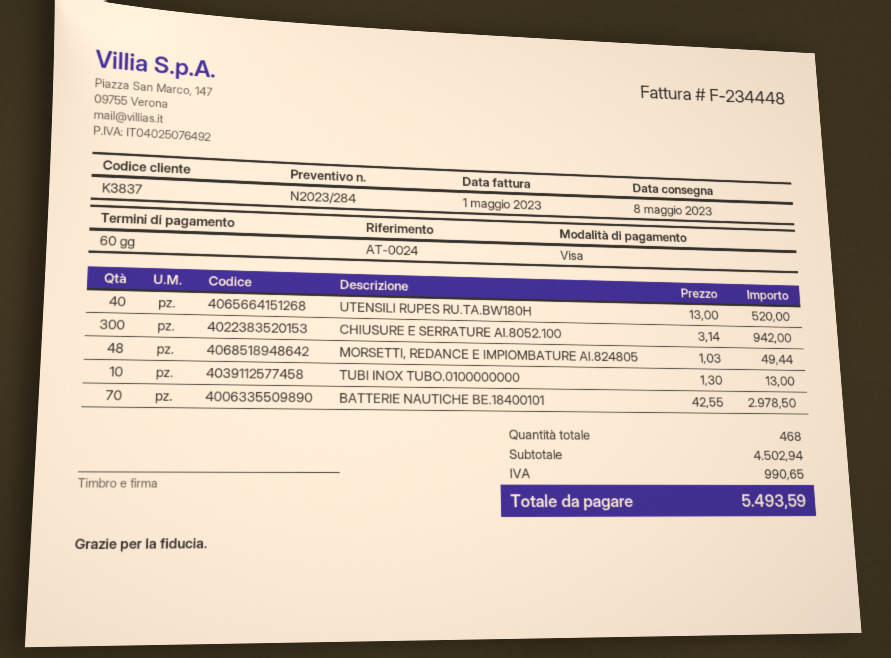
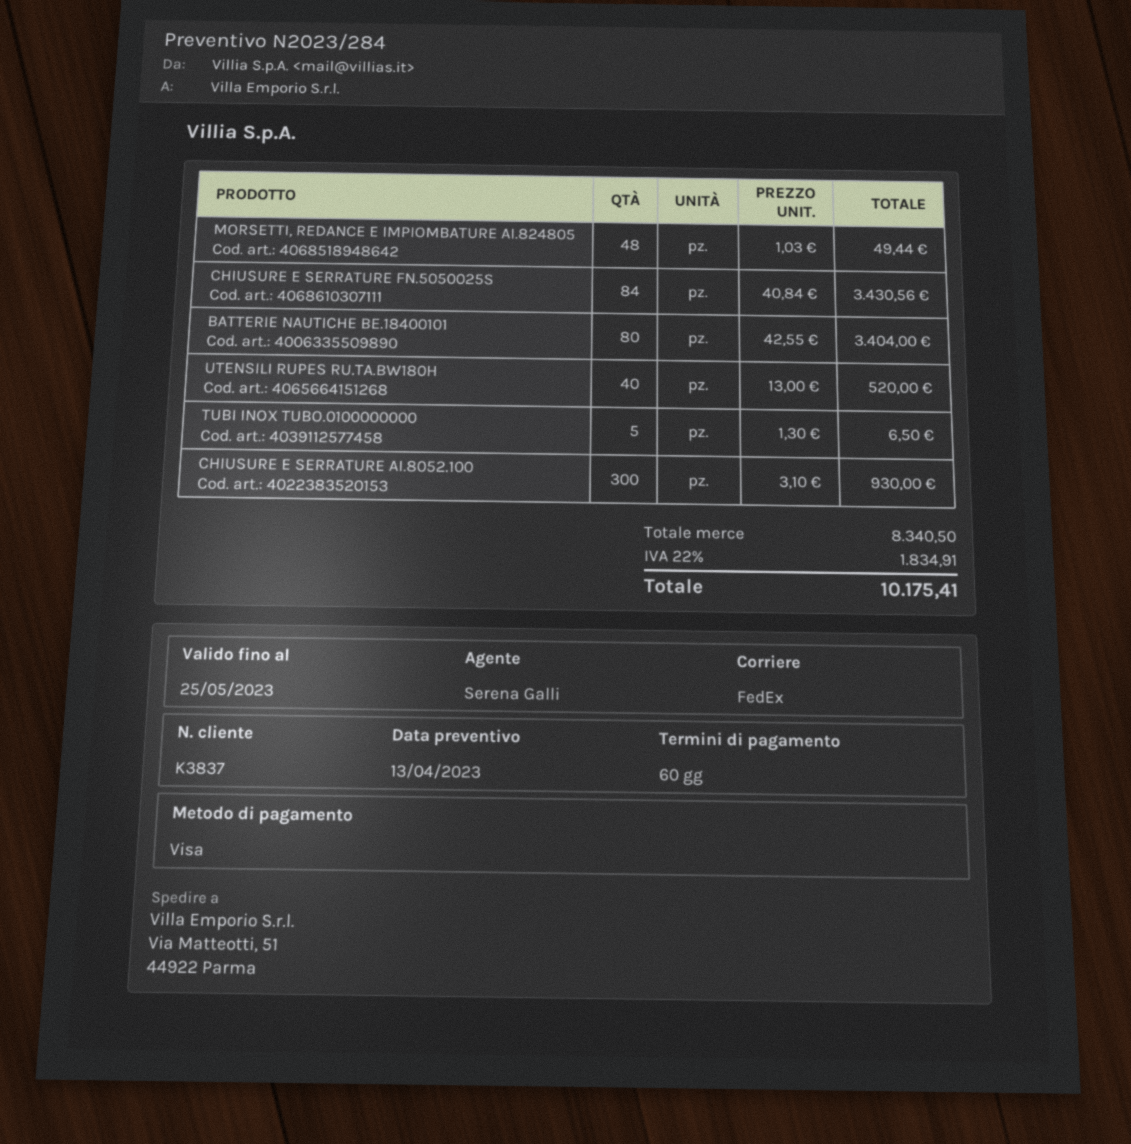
CHIUSURE E SERRATURE AI.8052.100: 300 x 3.14 = 942.00 -> 300 x 3.10 = 930.00
TUBI INOX TUBO.0100000000: 10 x 1.30 = 13.00 -> 5 x 1.30 = 6.50
BATTERIE NAUTICHE BE.18400101: 70 x 42.55 = 2978.50 -> 80 x 42.55 = 3404.00
CHIUSURE E SERRATURE FN.5050025S: none -> 84 x 40.84 = 3430.56
subtotal: 4502.94 -> 8340.50
tax: 990.65 -> 1834.91
total: 5493.59 -> 10175.41

